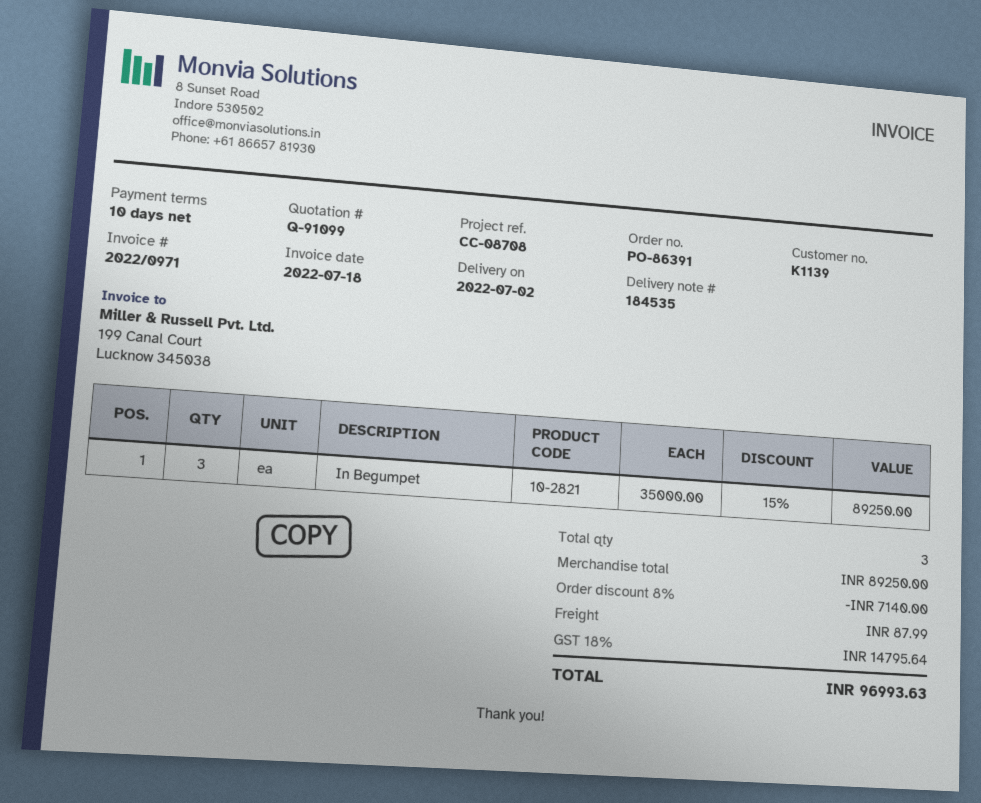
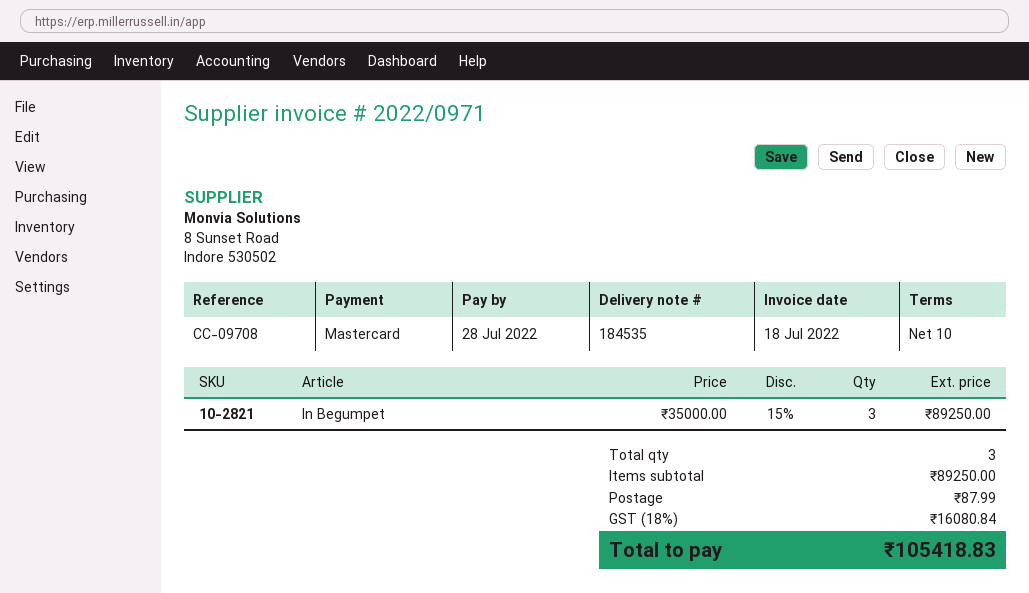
reference: CC-08708 -> CC-09708
discount: 8% = 7140.00 -> none
tax: 18% = 14795.64 -> 18% = 16080.84
total: 96993.63 -> 105418.83

